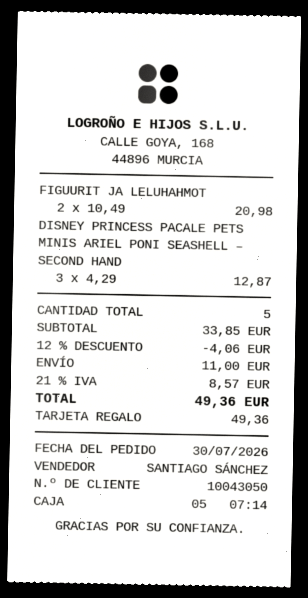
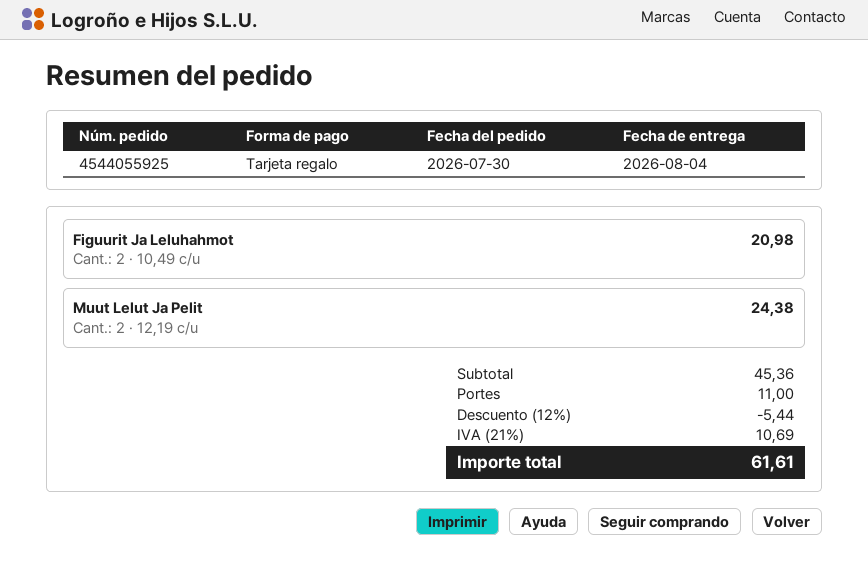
DISNEY PRINCESS PACALE PETS MINIS ARIEL PONI SEASHELL – SECOND HAND: 3 x 4.29 = 12.87 -> none
Muut Lelut Ja Pelit: none -> 2 x 12.19 = 24.38
subtotal: 33.85 -> 45.36
discount: 12% = 4.06 -> 12% = 5.44
tax: 21% = 8.57 -> 21% = 10.69
total: 49.36 -> 61.61

